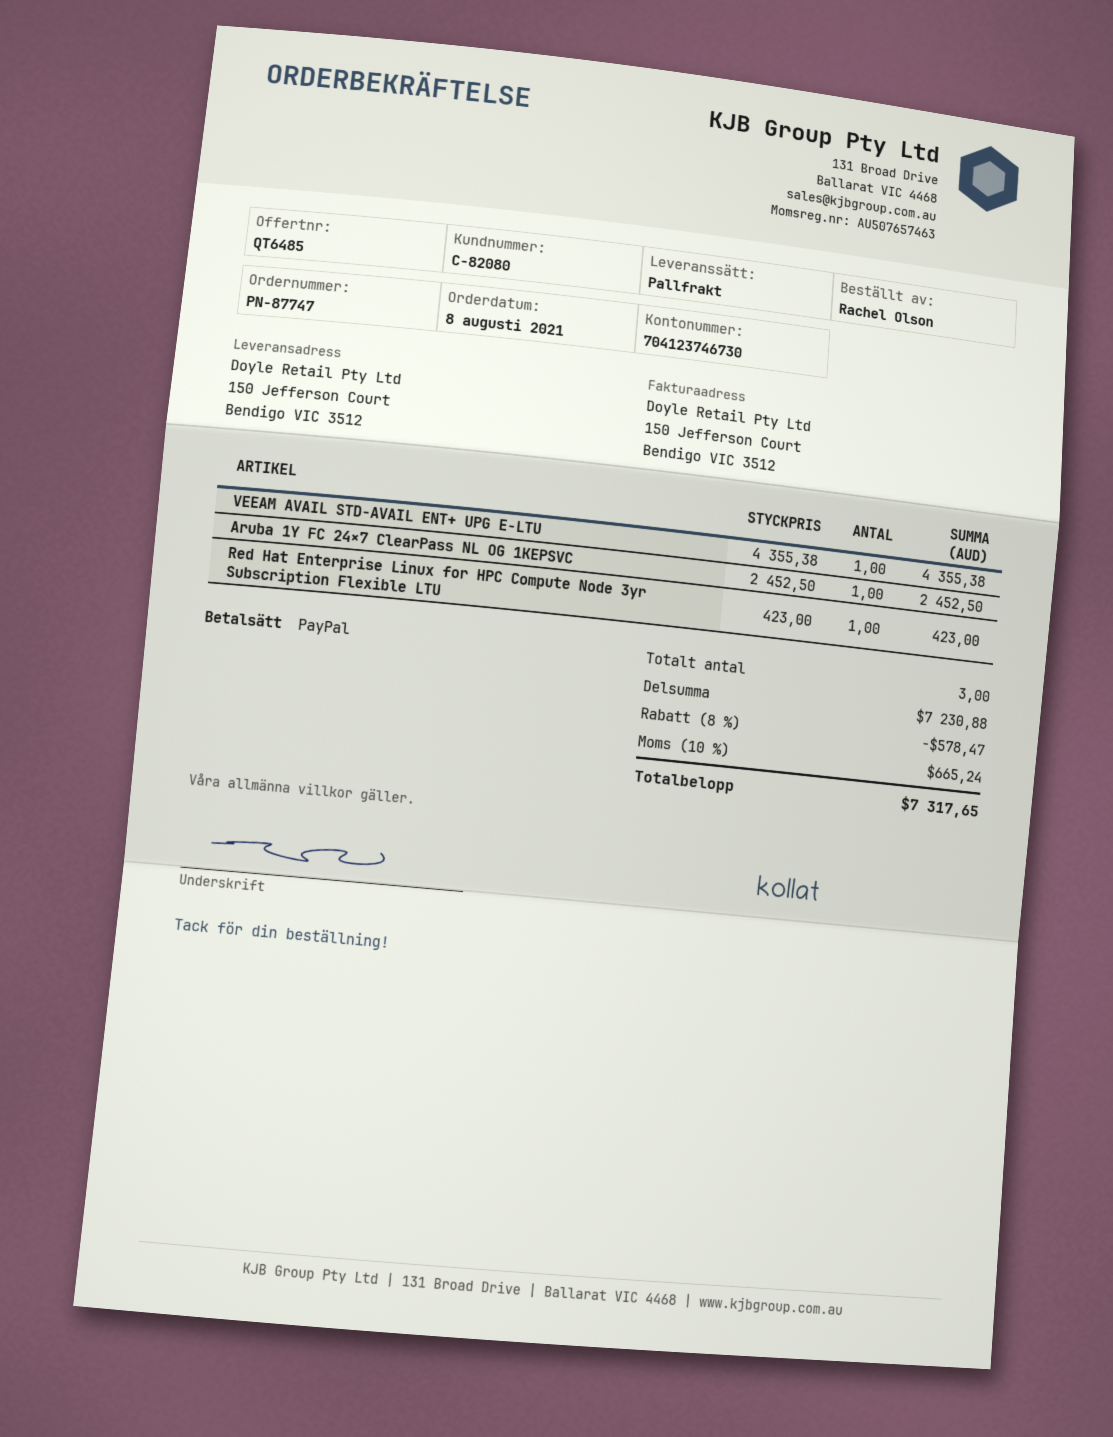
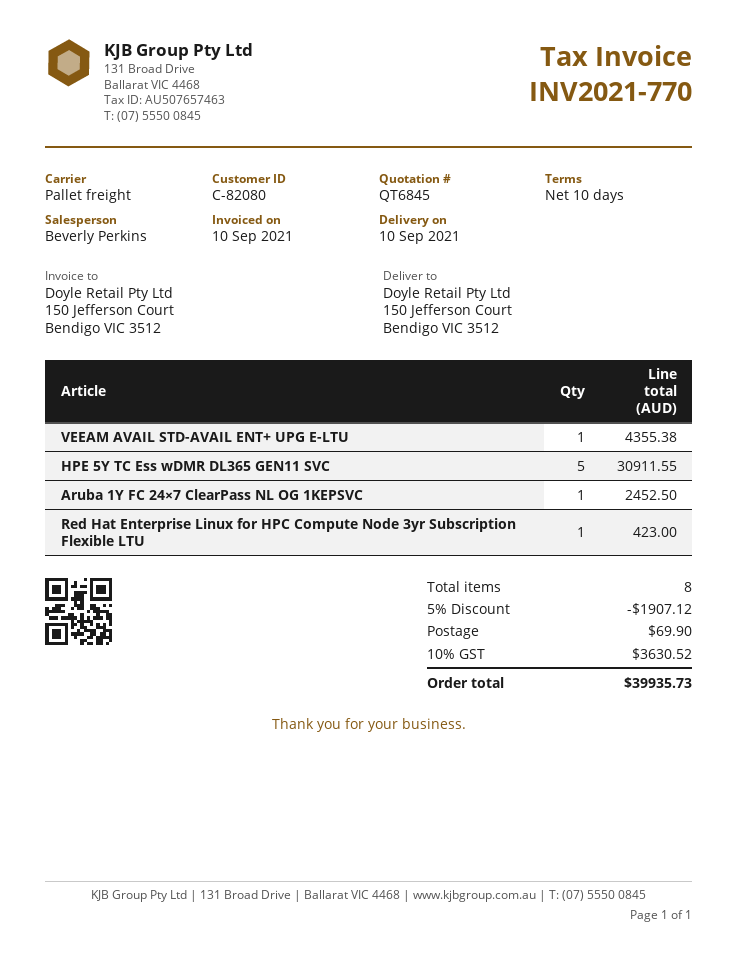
quote number: QT6485 -> QT6845
HPE 5Y TC Ess wDMR DL365 GEN11 SVC: none -> 5 for 30911.55
total quantity: 3 -> 8
discount: 8% = 578.47 -> 5% = 1907.12
shipping: none -> 69.90
tax: 10% = 665.24 -> 10% = 3630.52
total: 7317.65 -> 39935.73

